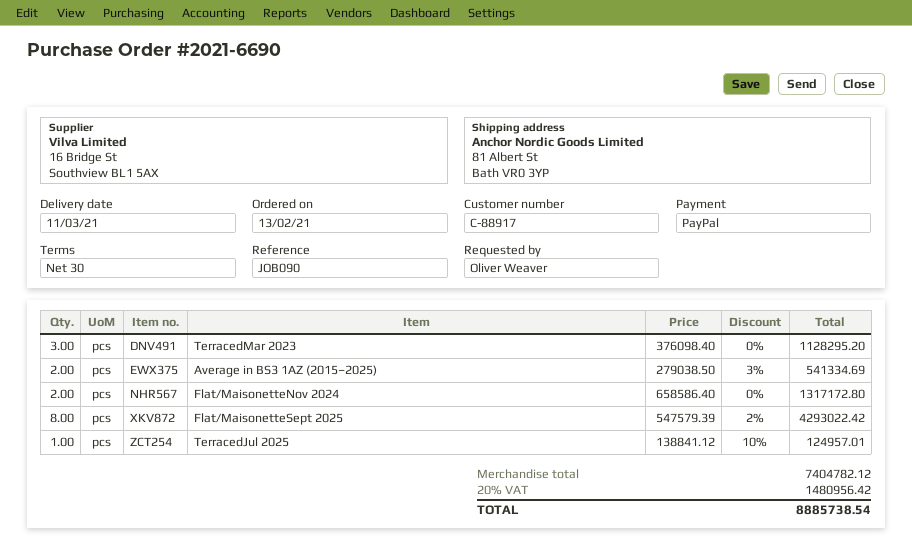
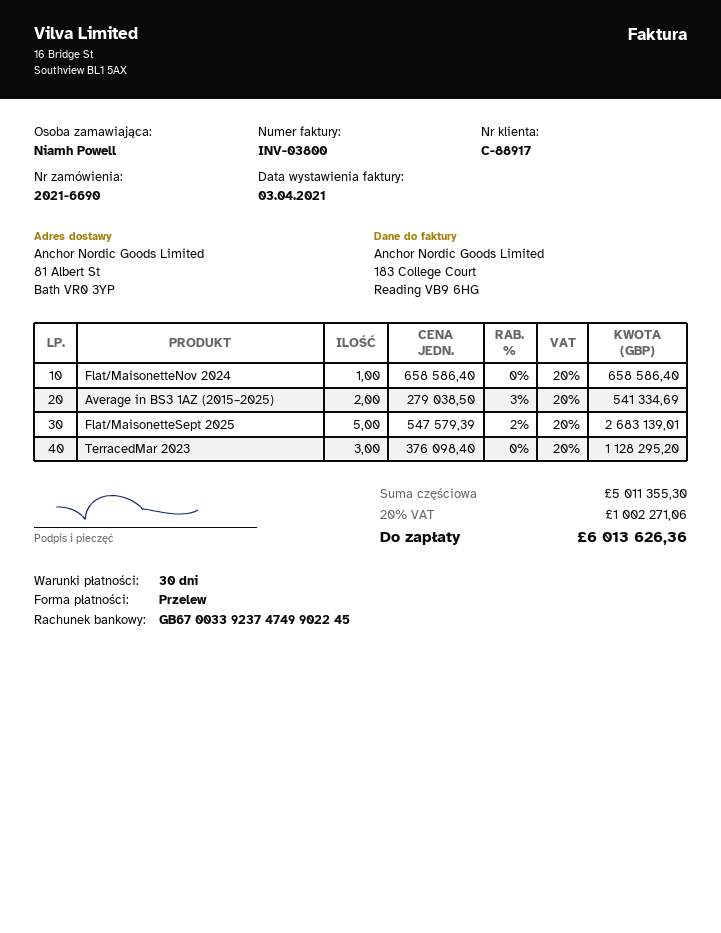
ordered by: Oliver Weaver -> Niamh Powell
payment method: PayPal -> bank transfer
Flat/MaisonetteNov 2024: 2 x 658586.40 = 1317172.80 -> 1 x 658586.40 = 658586.40
Flat/MaisonetteSept 2025: 8 x 547579.39 - 2% = 4293022.42 -> 5 x 547579.39 - 2% = 2683139.01
TerracedJul 2025: 1 x 138841.12 - 10% = 124957.01 -> none
subtotal: 7404782.12 -> 5011355.30
tax: 20% = 1480956.42 -> 20% = 1002271.06
total: 8885738.54 -> 6013626.36

